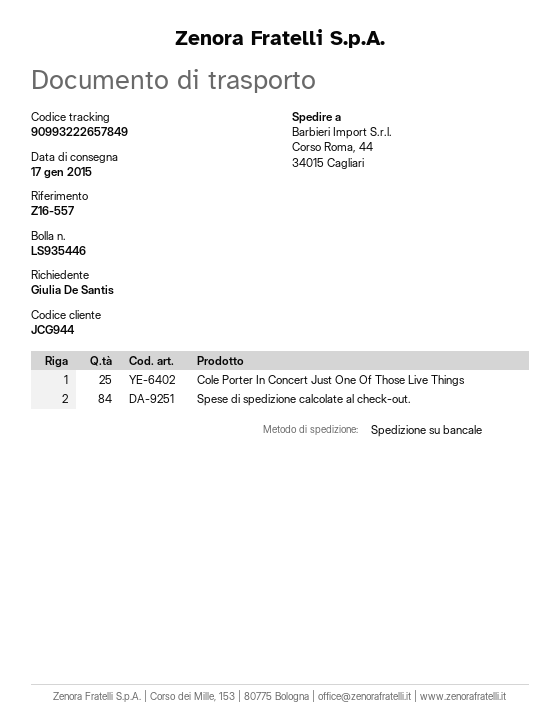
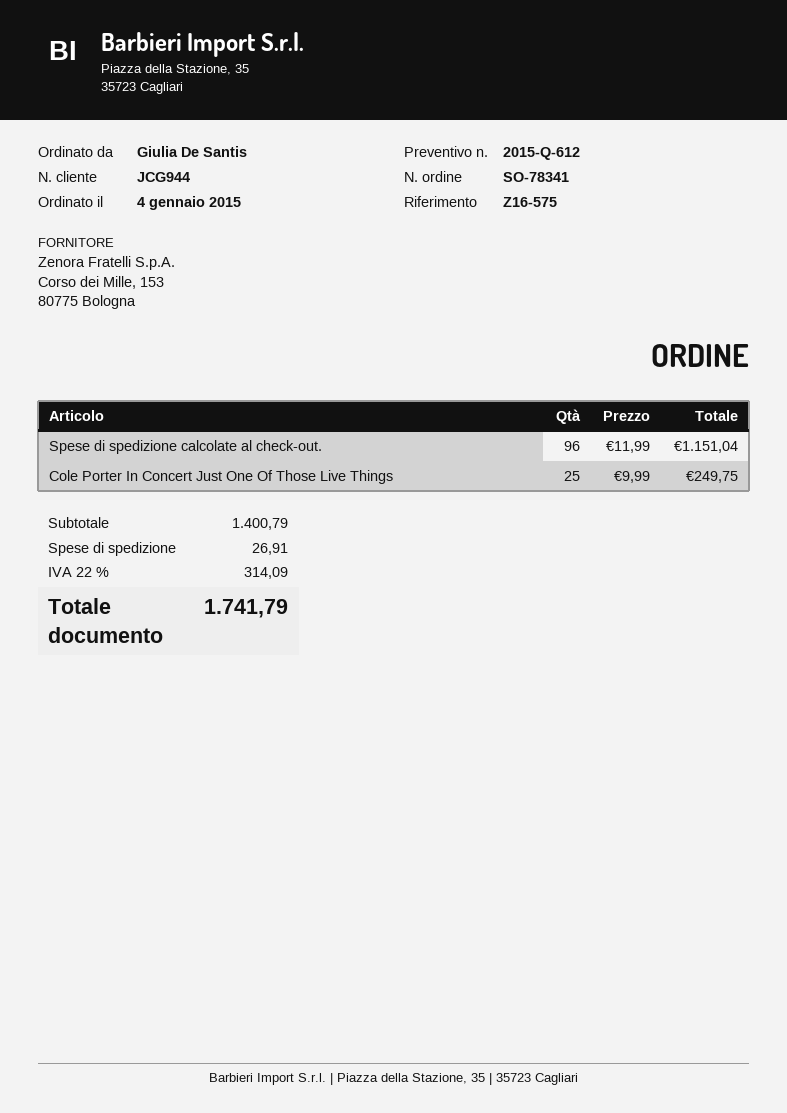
reference: Z16-557 -> Z16-575
Spese di spedizione calcolate al check-out.: 84 -> 96

